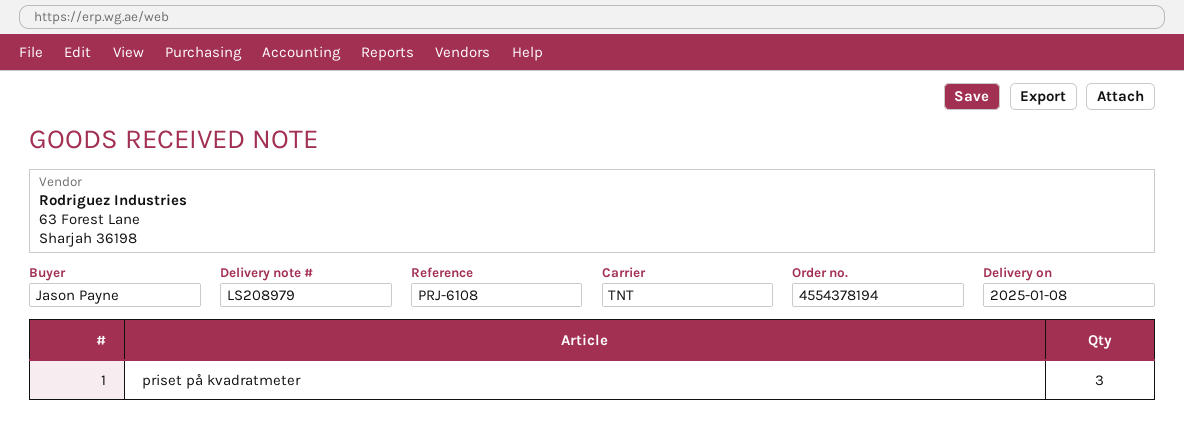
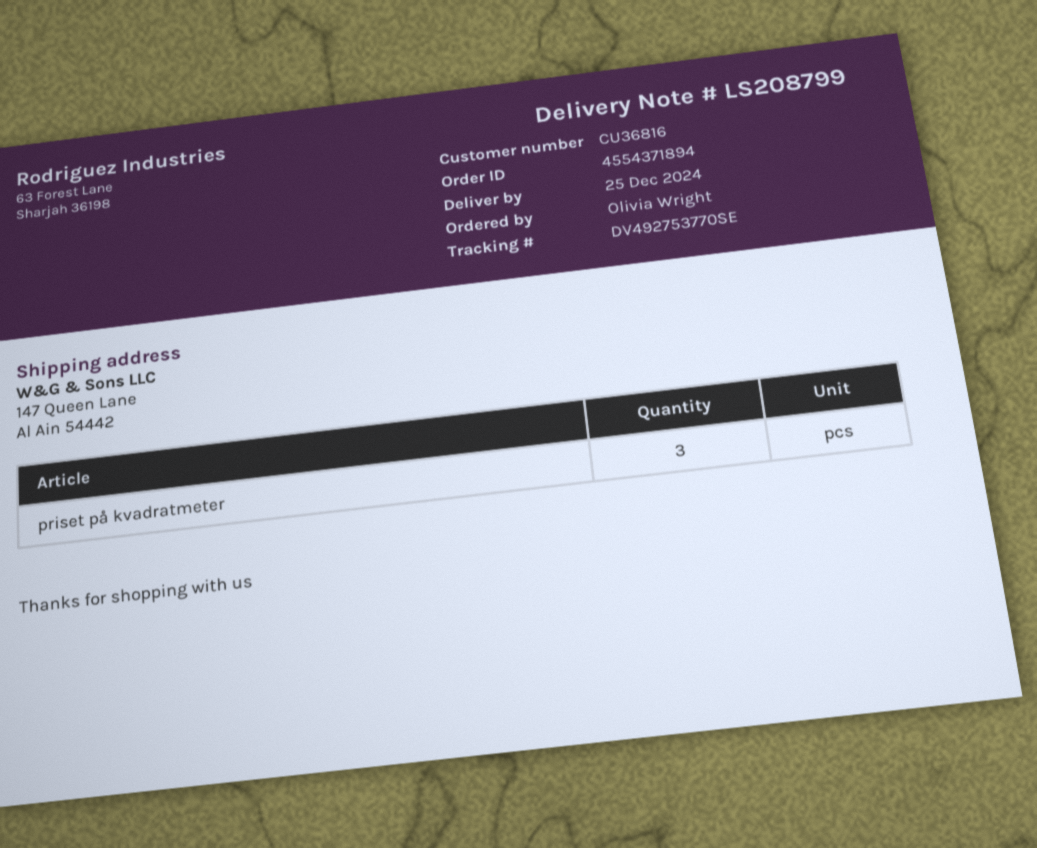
order number: 4554378194 -> 4554371894
delivery note number: LS208979 -> LS208799
delivery date: 2025-01-08 -> 2024-12-25
ordered by: Jason Payne -> Olivia Wright

